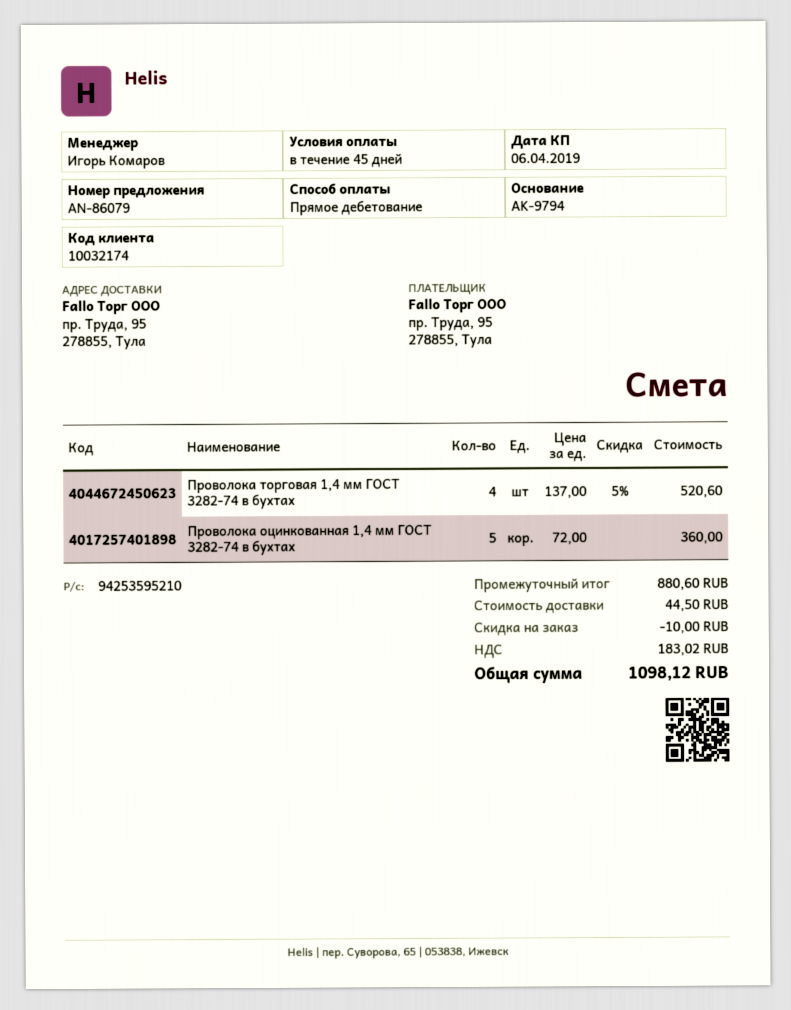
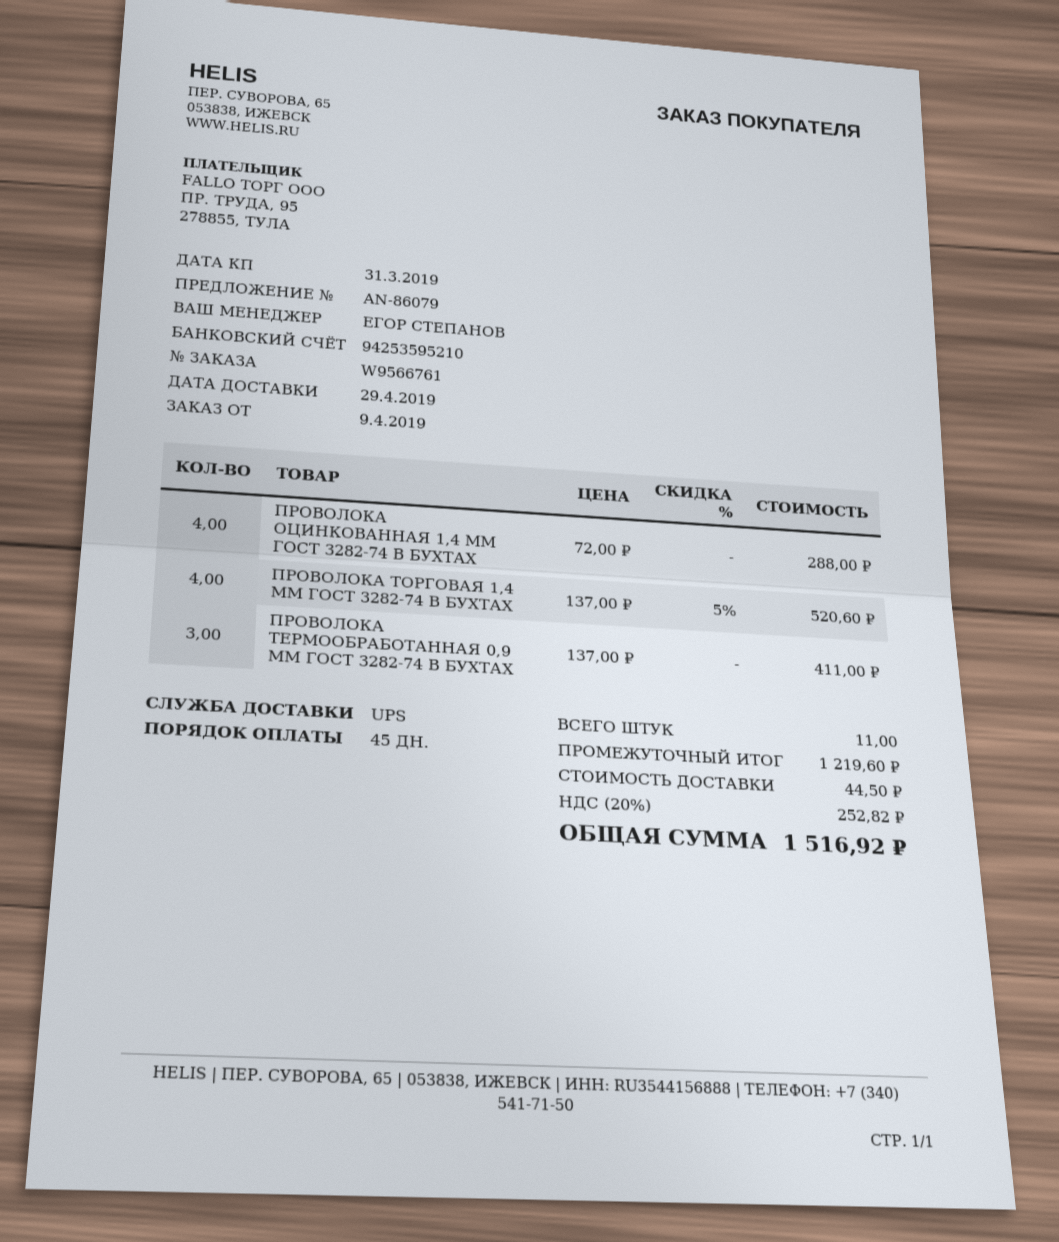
quote date: 2019-04-06 -> 2019-03-31
sales rep: Игорь Комаров -> ЕГОР СТЕПАНОВ
Проволока оцинкованная 1,4 мм ГОСТ 3282-74 в бухтах: 5 x 72.00 = 360.00 -> 4 x 72.00 = 288.00
ПРОВОЛОКА ТЕРМООБРАБОТАННАЯ 0,9 ММ ГОСТ 3282-74 В БУХТАХ: none -> 3 x 137.00 = 411.00
subtotal: 880.60 -> 1219.60
discount: 10.00 -> none
tax: 183.02 -> 252.82
total: 1098.12 -> 1516.92

